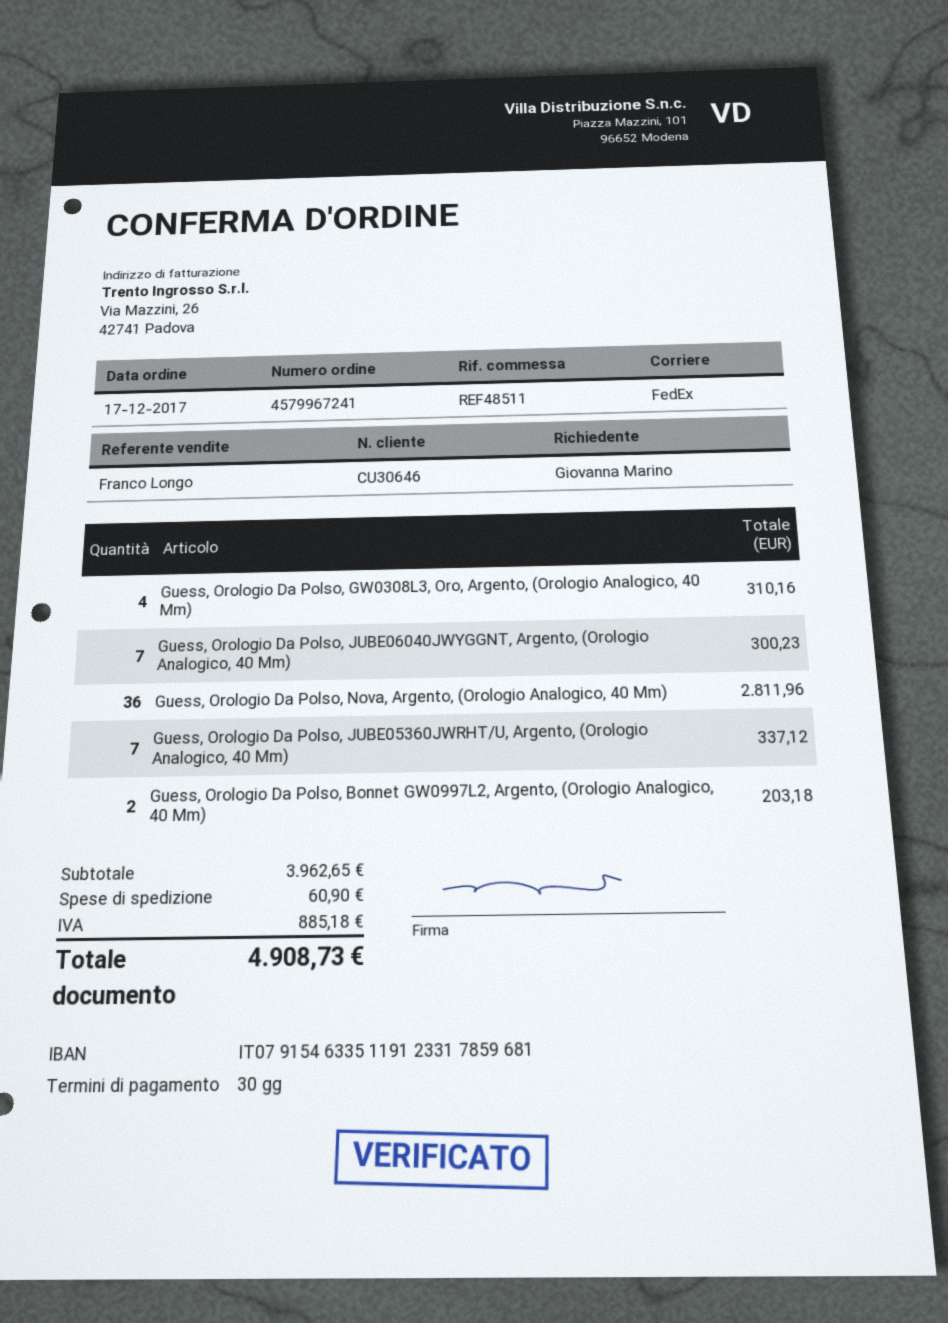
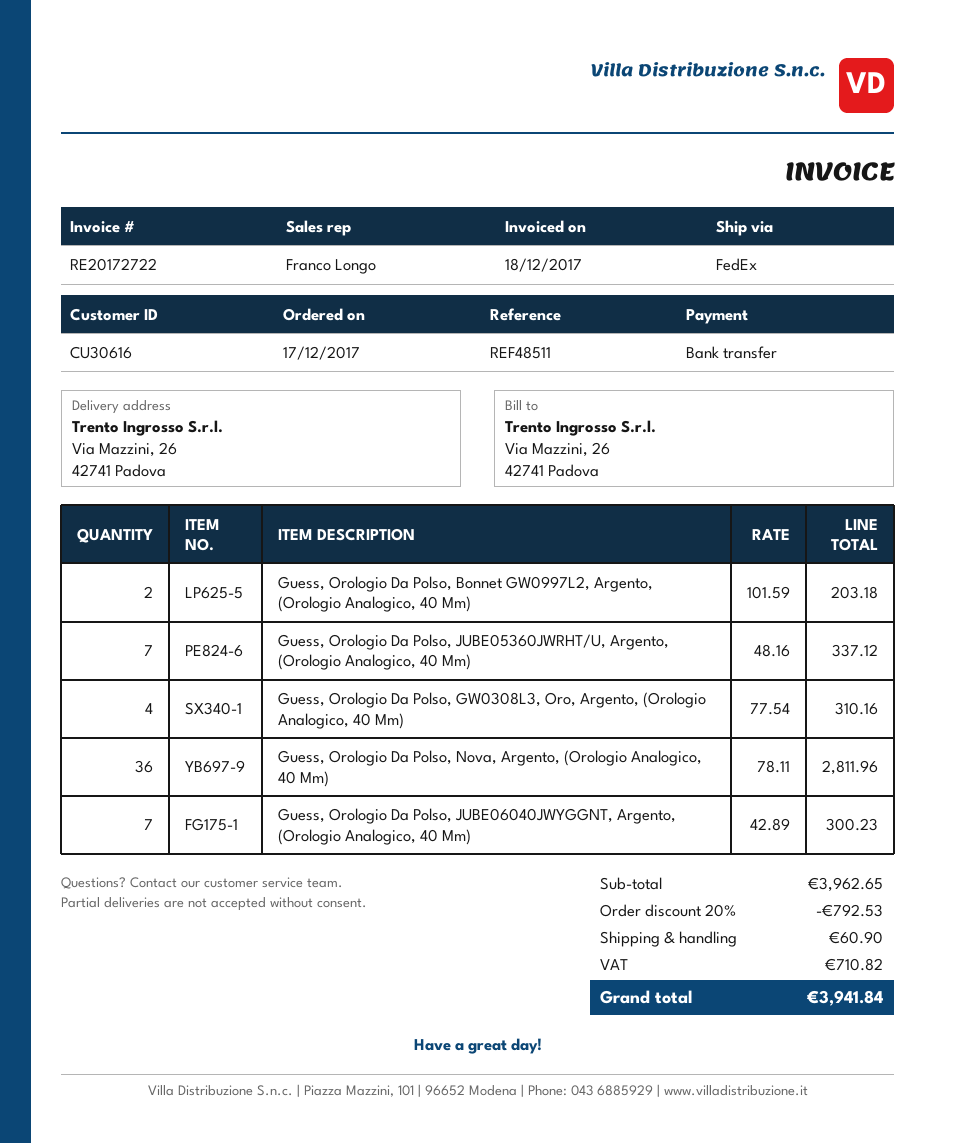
customer number: CU30646 -> CU30616
discount: none -> 20% = 792.53
tax: 885.18 -> 710.82
total: 4908.73 -> 3941.84

